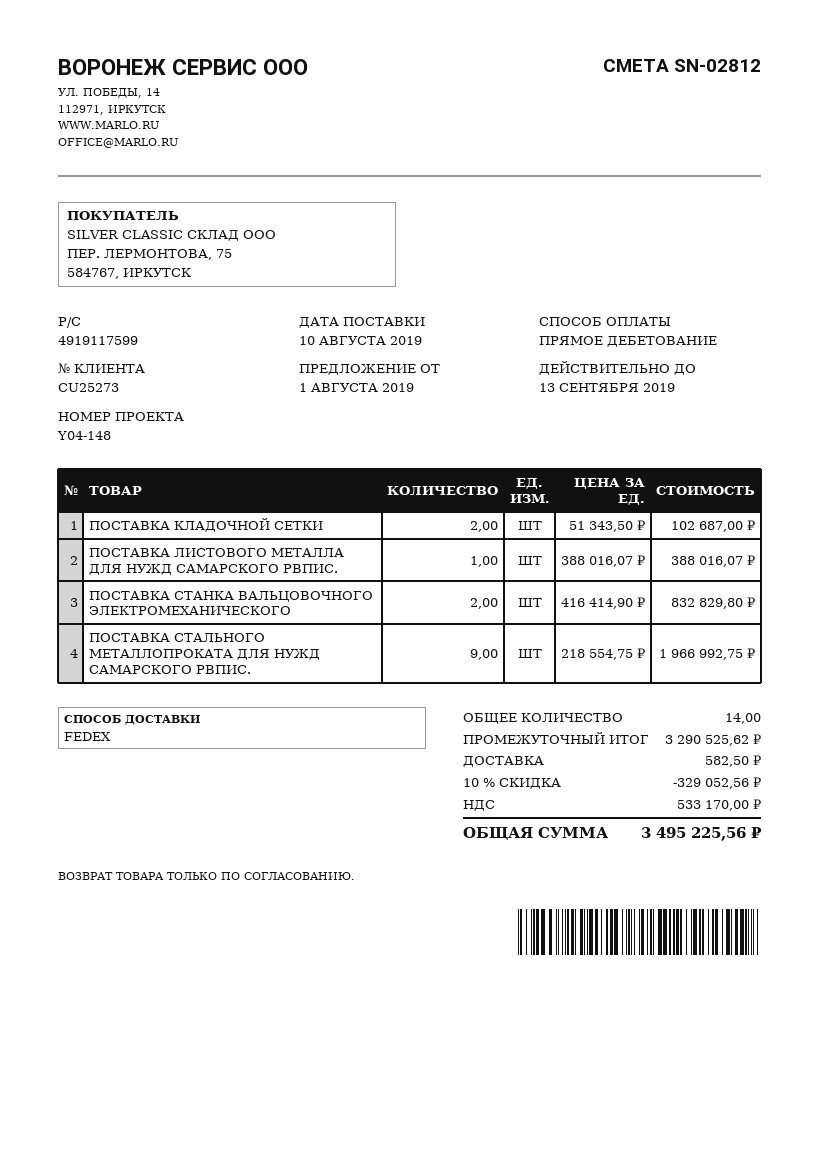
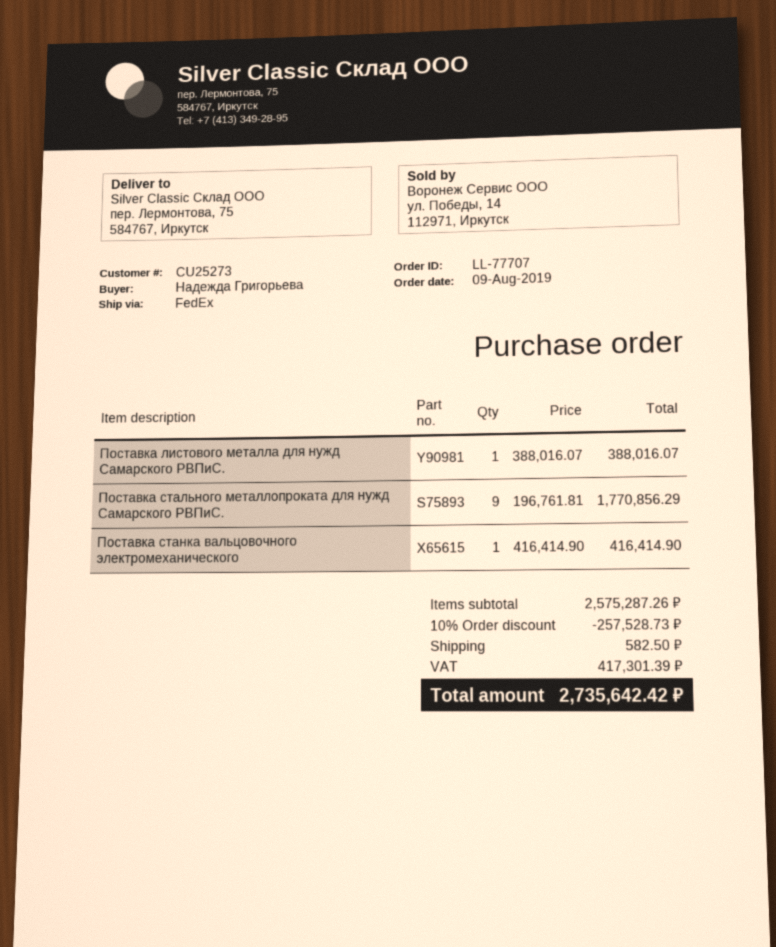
ПОСТАВКА КЛАДОЧНОЙ СЕТКИ: 2 x 51343.50 = 102687.00 -> none
ПОСТАВКА СТАНКА ВАЛЬЦОВОЧНОГО ЭЛЕКТРОМЕХАНИЧЕСКОГО: 2 x 416414.90 = 832829.80 -> 1 x 416414.90 = 416414.90
ПОСТАВКА СТАЛЬНОГО МЕТАЛЛОПРОКАТА ДЛЯ НУЖД САМАРСКОГО РВПИС.: 9 x 218554.75 = 1966992.75 -> 9 x 196761.81 = 1770856.29
subtotal: 3290525.62 -> 2575287.26
discount: 10% = 329052.56 -> 10% = 257528.73
tax: 533170.00 -> 417301.39
total: 3495225.56 -> 2735642.42

